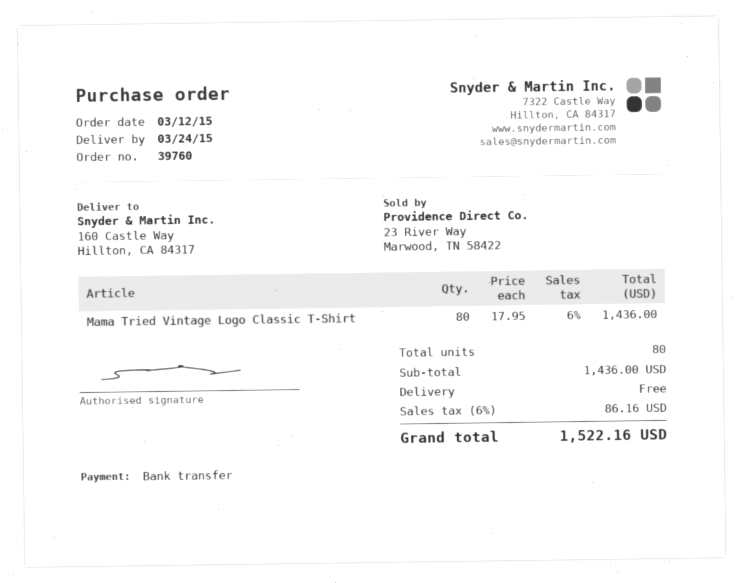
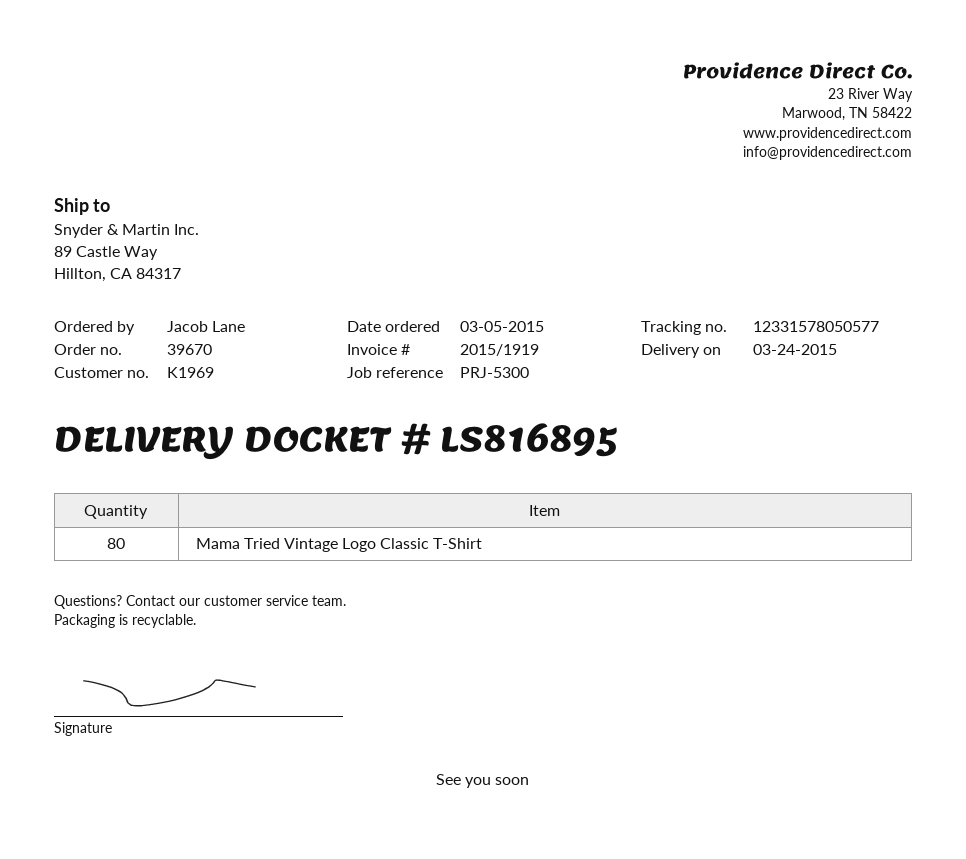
order number: 39760 -> 39670
order date: 2015-03-12 -> 2015-03-05
ship to: 160 Castle Way, Hillton, CA 84317 -> 89 Castle Way, Hillton, CA 84317

